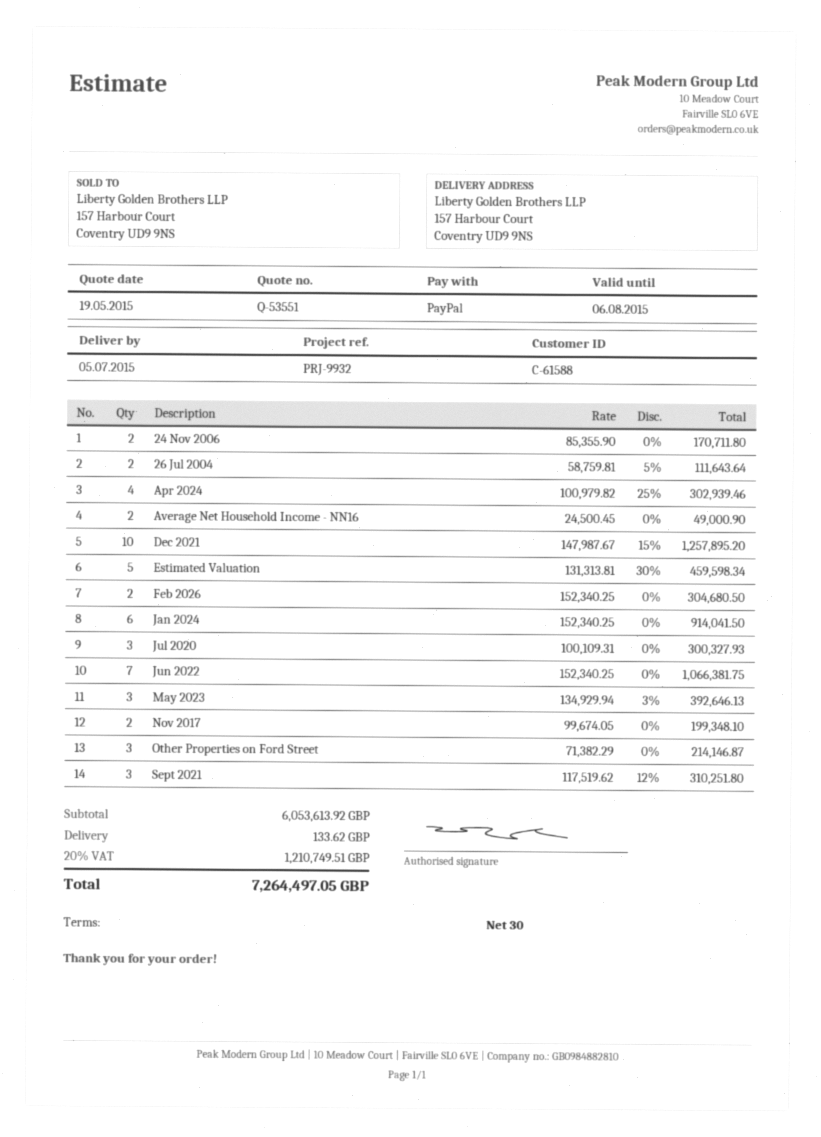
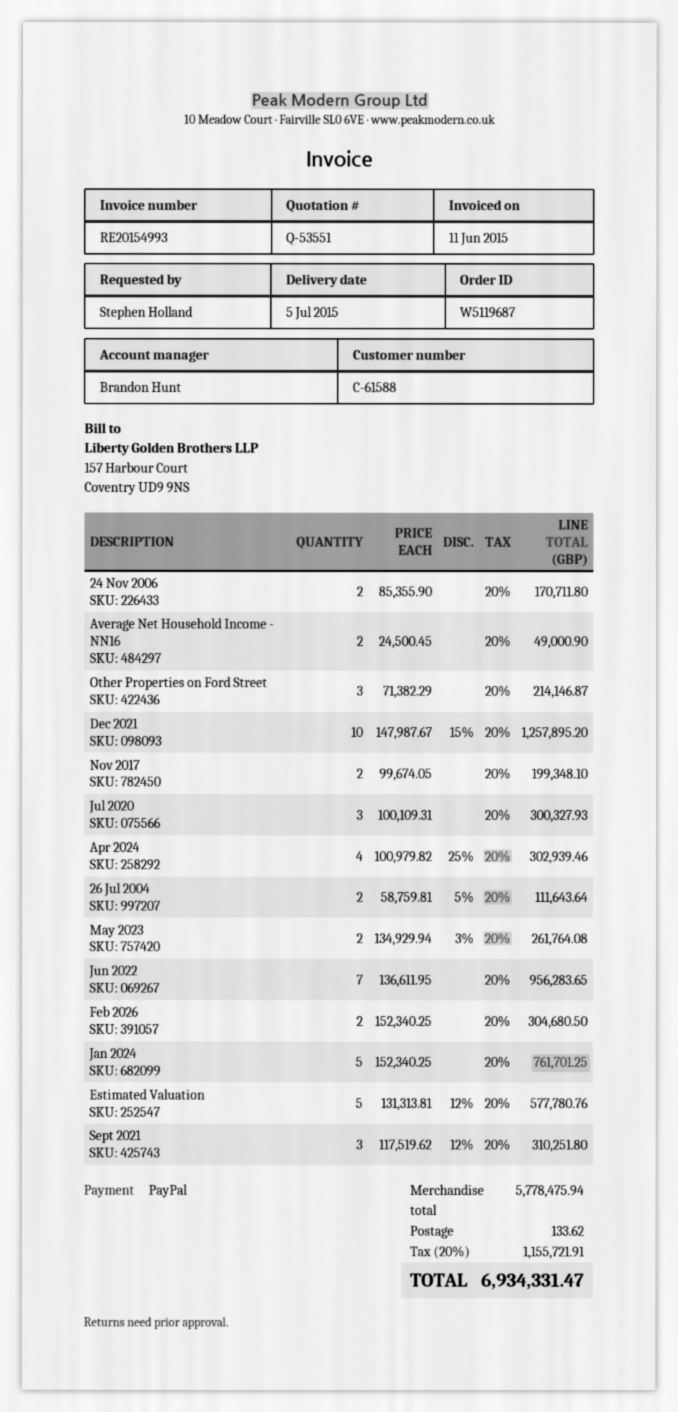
Estimated Valuation: 5 x 131313.81 - 30% = 459598.34 -> 5 x 131313.81 - 12% = 577780.76
Jan 2024: 6 x 152340.25 = 914041.50 -> 5 x 152340.25 = 761701.25
Jun 2022: 7 x 152340.25 = 1066381.75 -> 7 x 136611.95 = 956283.65
May 2023: 3 x 134929.94 - 3% = 392646.13 -> 2 x 134929.94 - 3% = 261764.08
subtotal: 6053613.92 -> 5778475.94
tax: 20% = 1210749.51 -> 20% = 1155721.91
total: 7264497.05 -> 6934331.47

